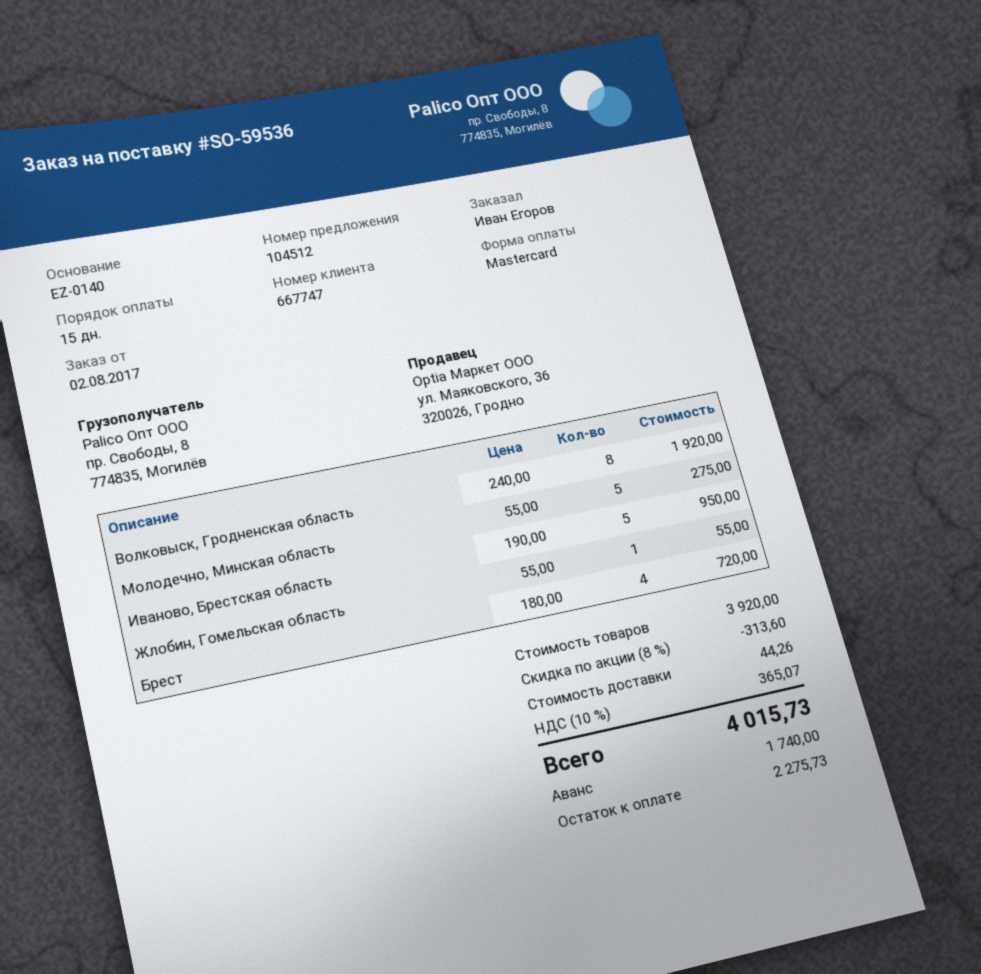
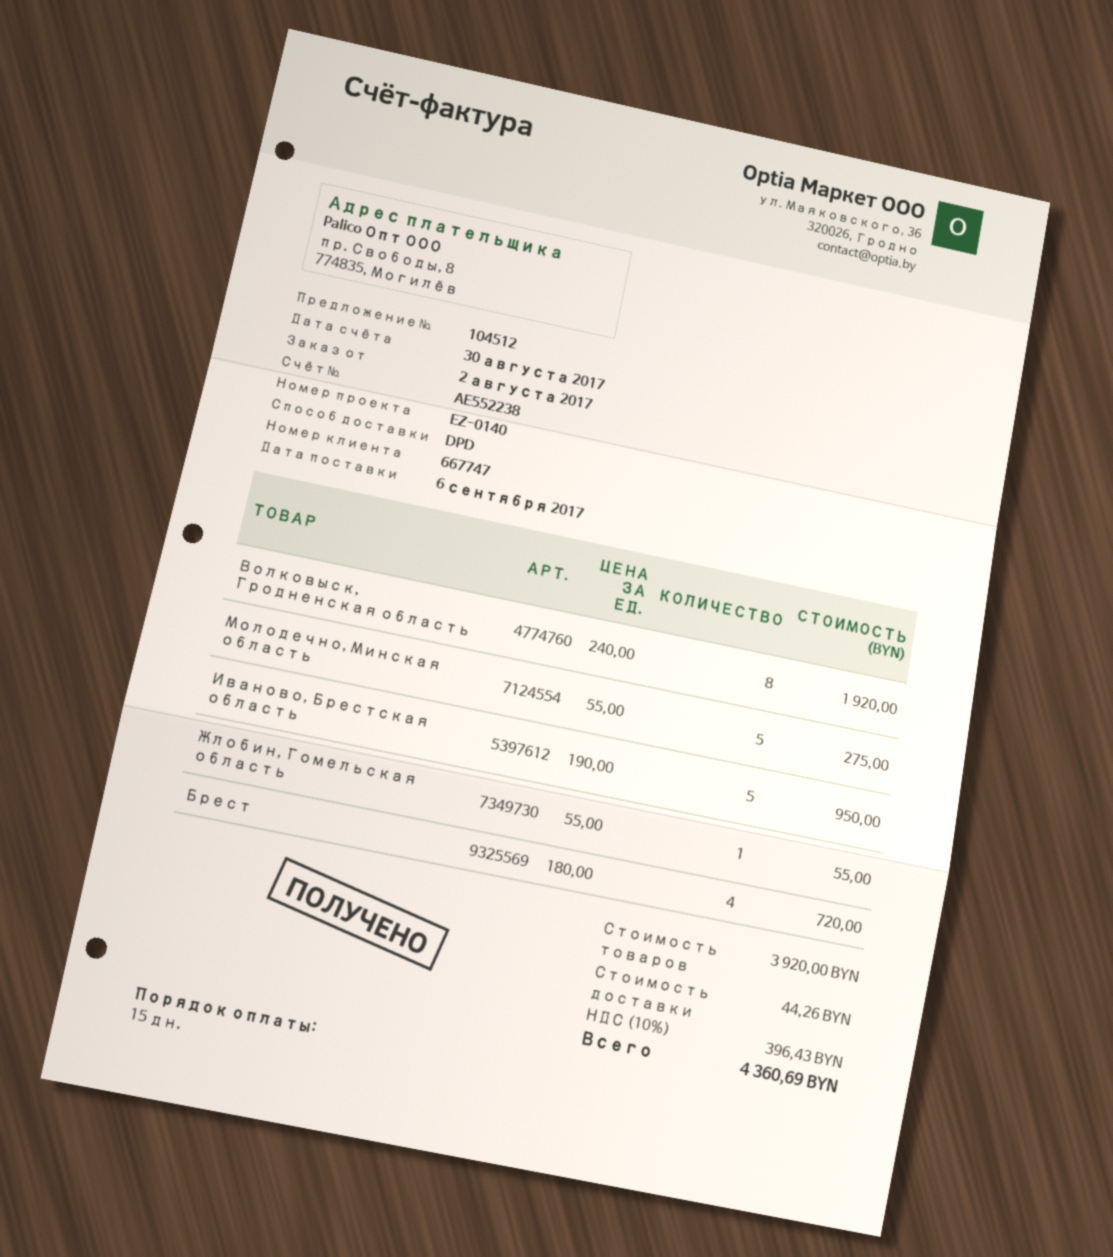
discount: 8% = 313.60 -> none
tax: 10% = 365.07 -> 10% = 396.43
total: 4015.73 -> 4360.69

